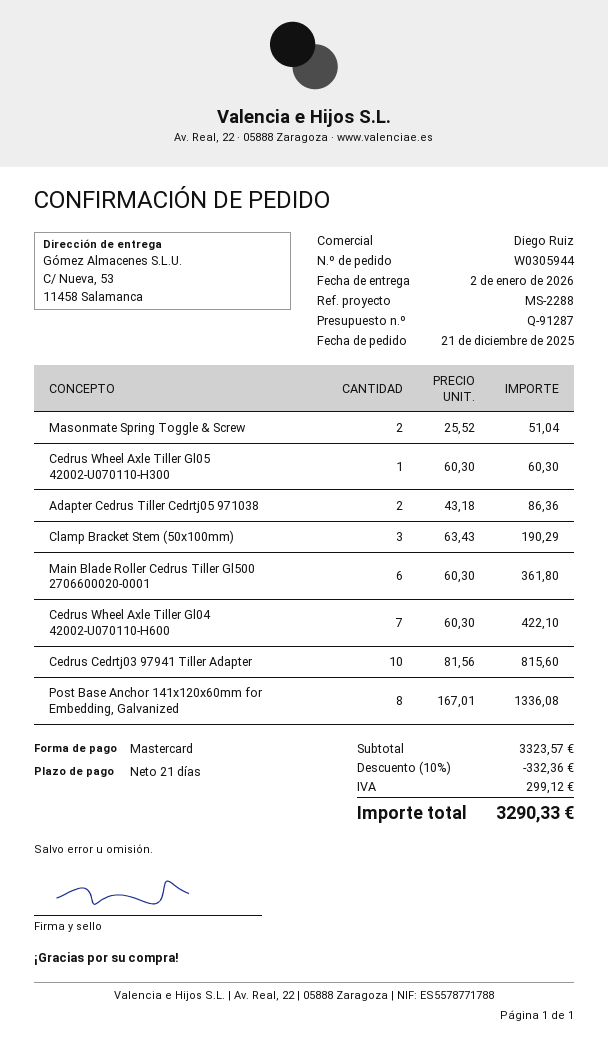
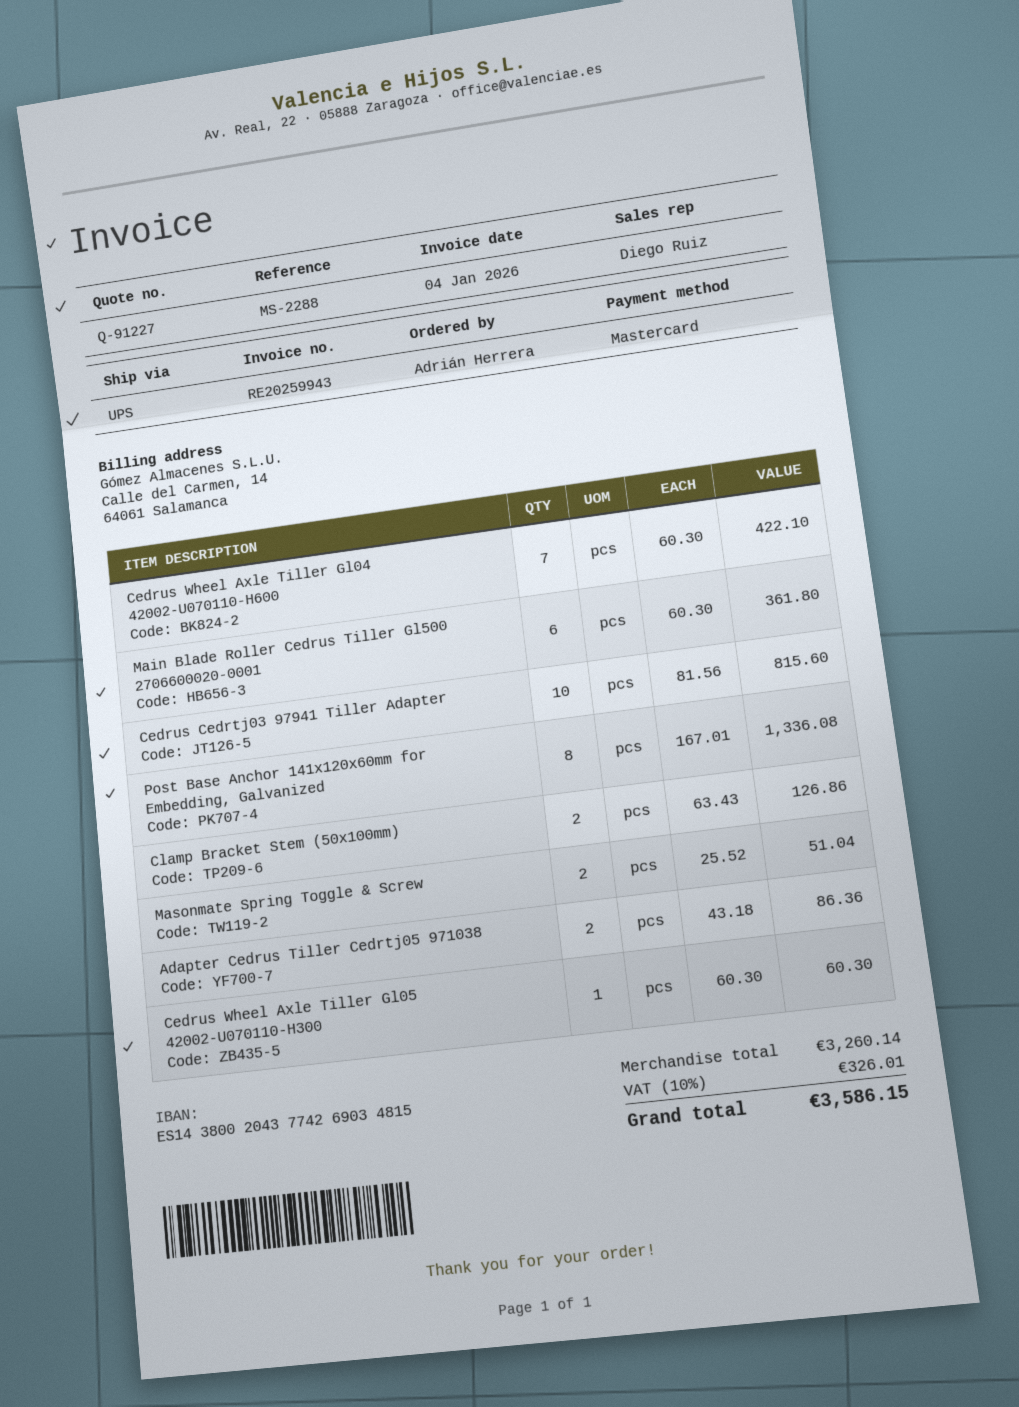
quote number: Q-91287 -> Q-91227
Clamp Bracket Stem (50x100mm): 3 x 63.43 = 190.29 -> 2 x 63.43 = 126.86
subtotal: 3323.57 -> 3260.14
discount: 10% = 332.36 -> none
tax: 299.12 -> 326.01
total: 3290.33 -> 3586.15

